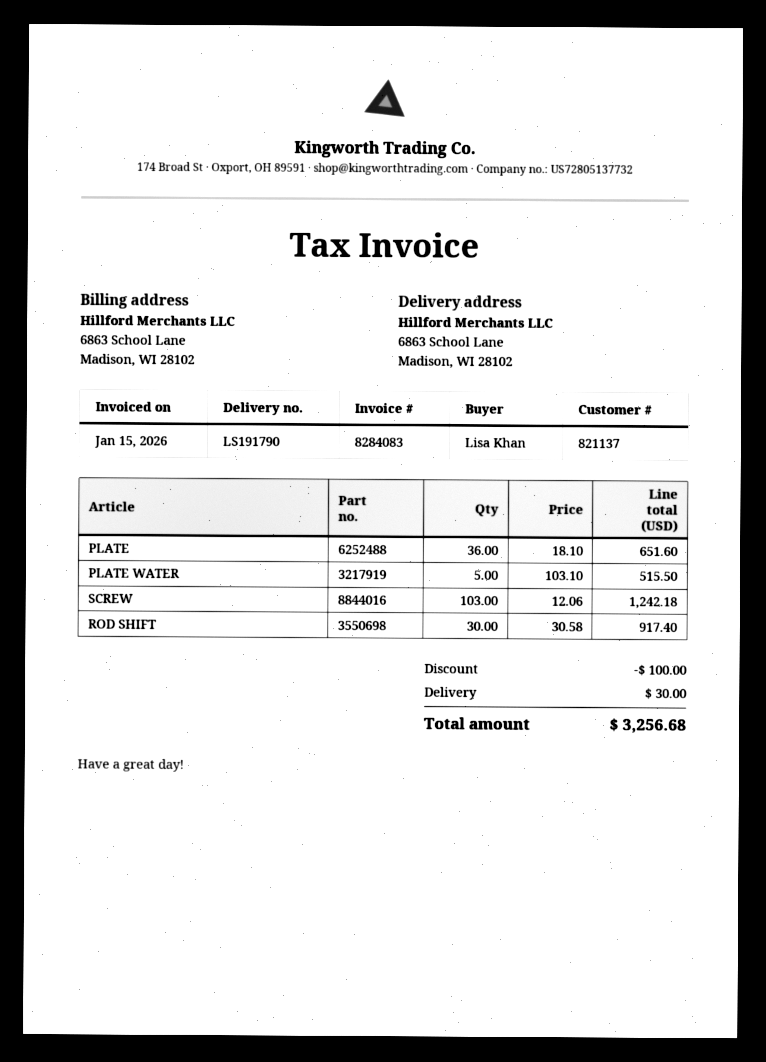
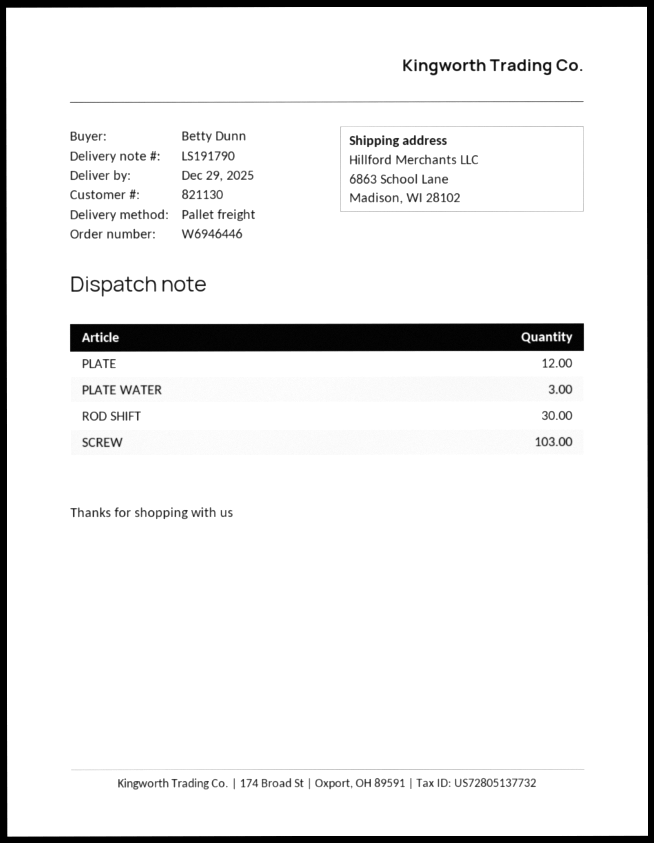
customer number: 821137 -> 821130
ordered by: Lisa Khan -> Betty Dunn
PLATE: 36 -> 12
PLATE WATER: 5 -> 3

